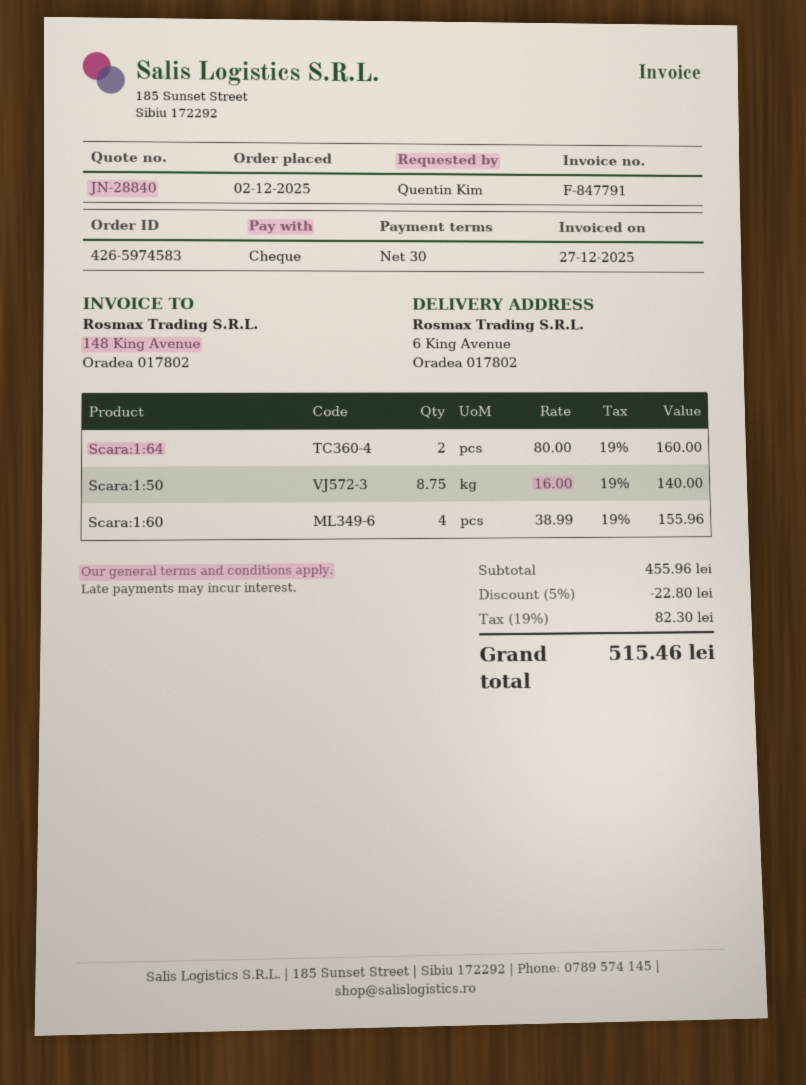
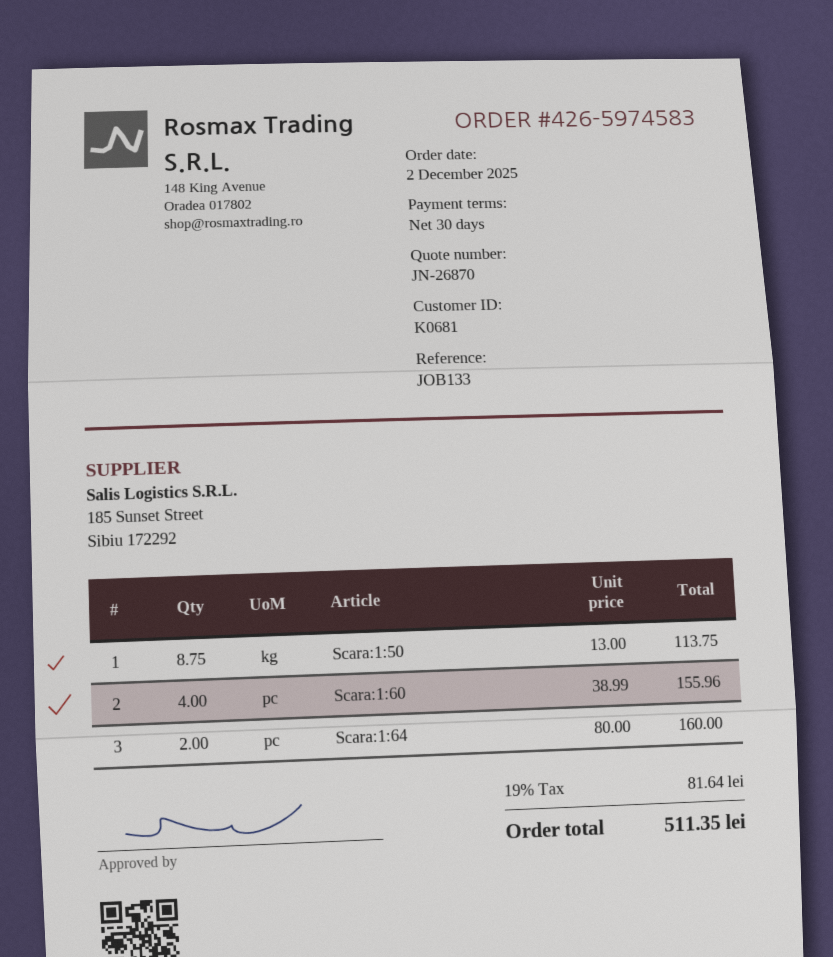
quote number: JN-28840 -> JN-26870
Scara:1:50: 8.75 x 16.00 = 140.00 -> 8.75 x 13.00 = 113.75
discount: 5% = 22.80 -> none
tax: 19% = 82.30 -> 19% = 81.64
total: 515.46 -> 511.35

